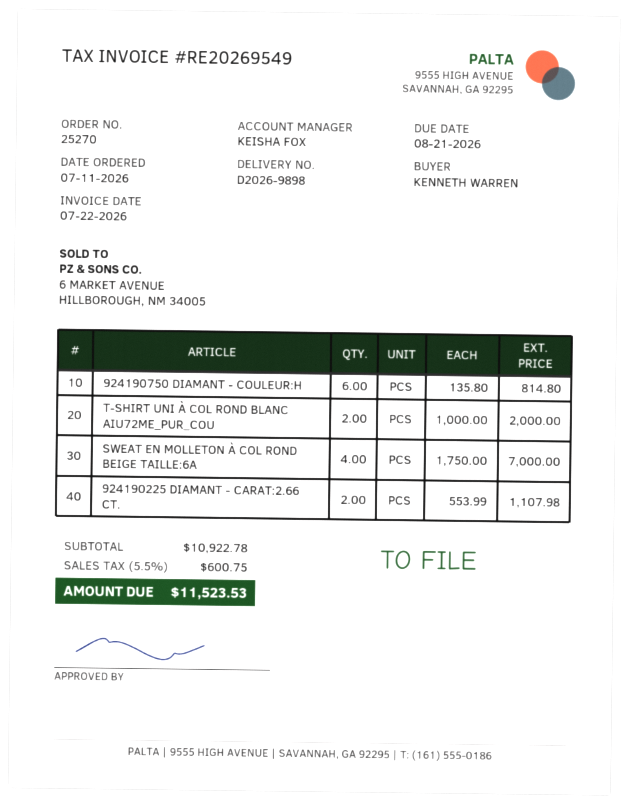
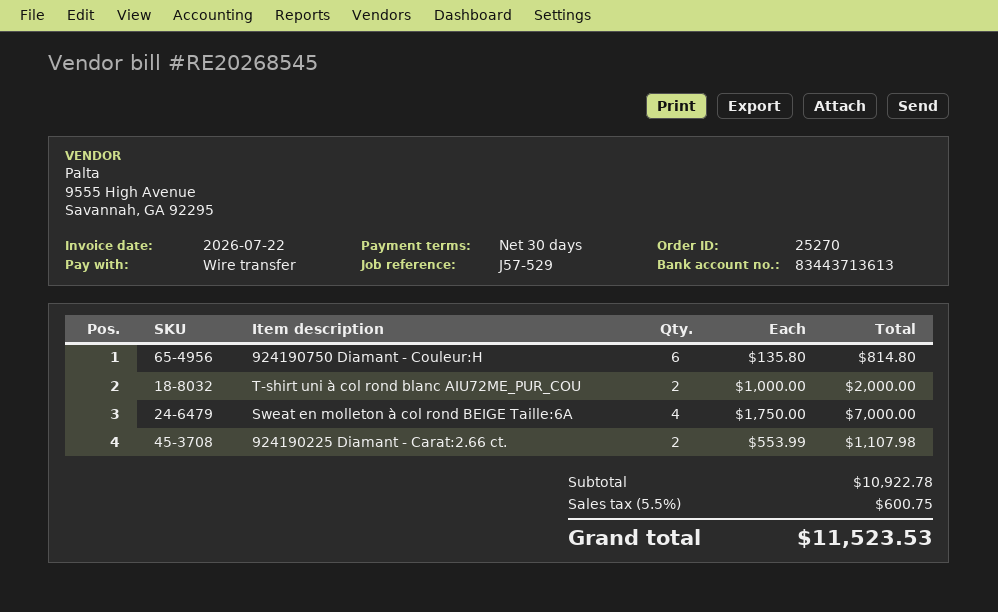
invoice number: RE20269549 -> RE20268545

